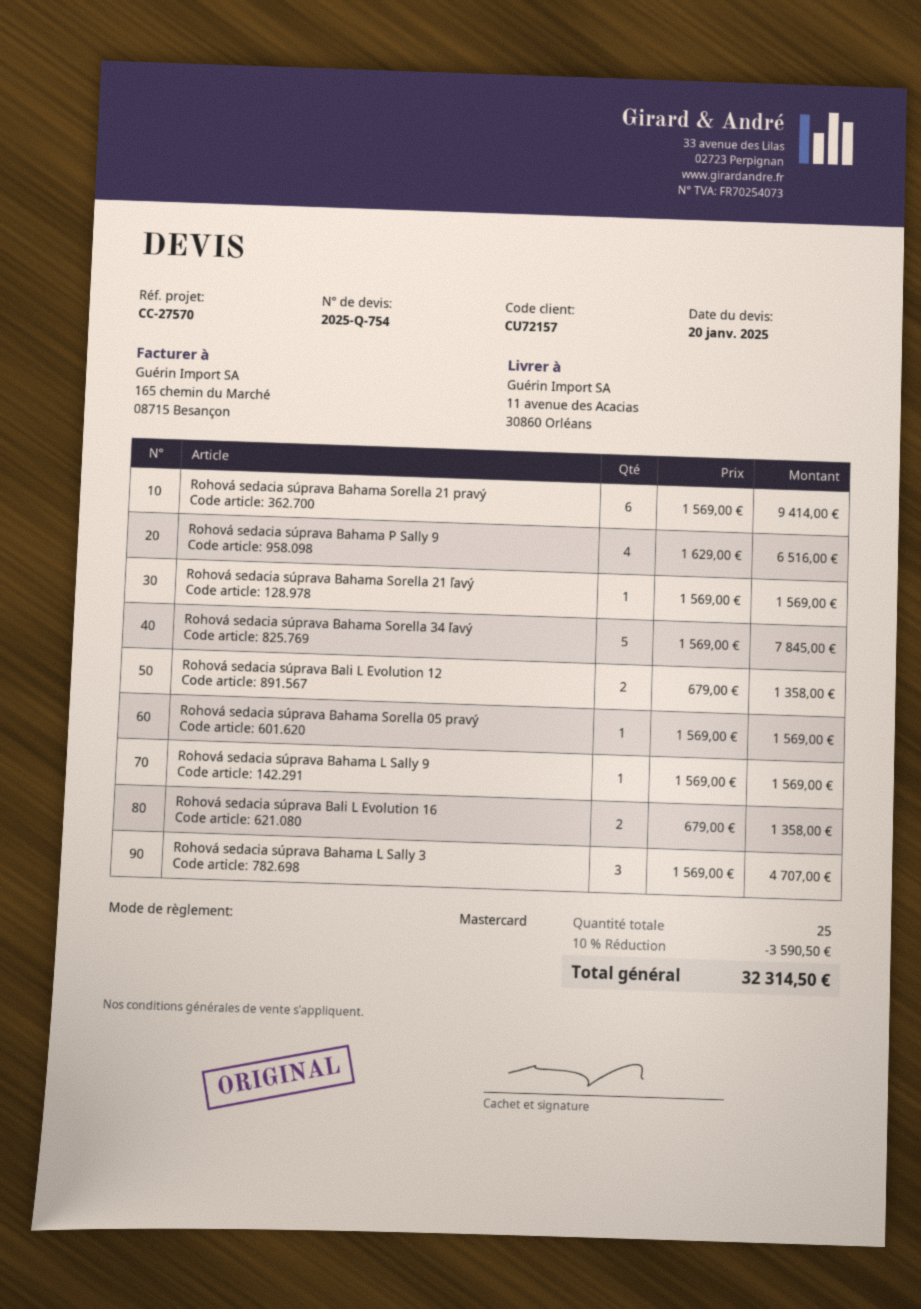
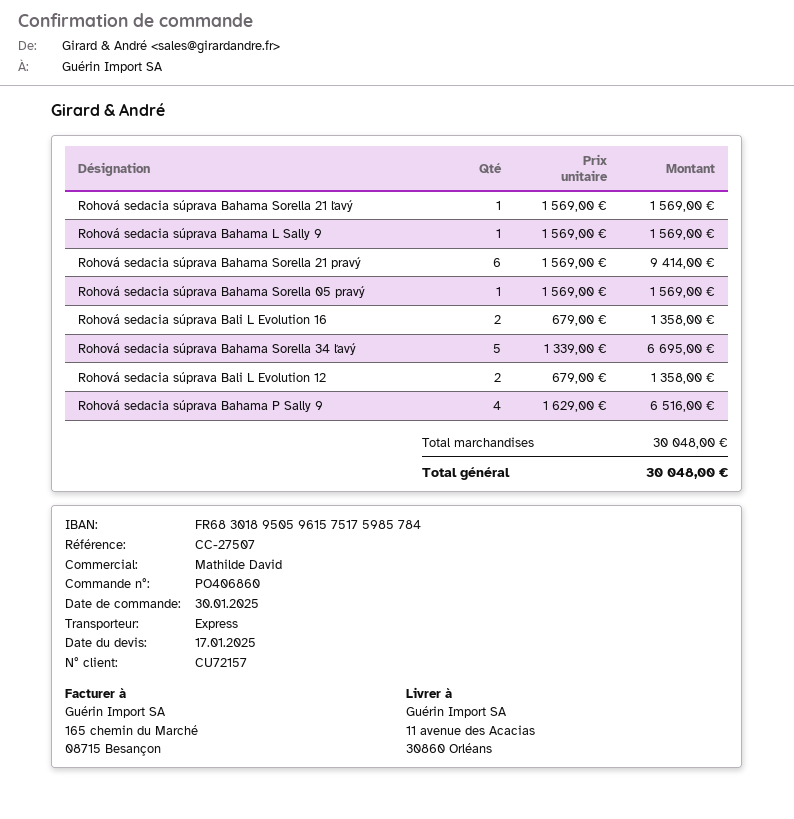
quote date: 2025-01-20 -> 2025-01-17
reference: CC-27570 -> CC-27507
Rohová sedacia súprava Bahama Sorella 34 ľavý: 5 x 1569.00 = 7845.00 -> 5 x 1339.00 = 6695.00
Rohová sedacia súprava Bahama L Sally 3: 3 x 1569.00 = 4707.00 -> none
discount: 10% = 3590.50 -> none
total: 32314.50 -> 30048.00

